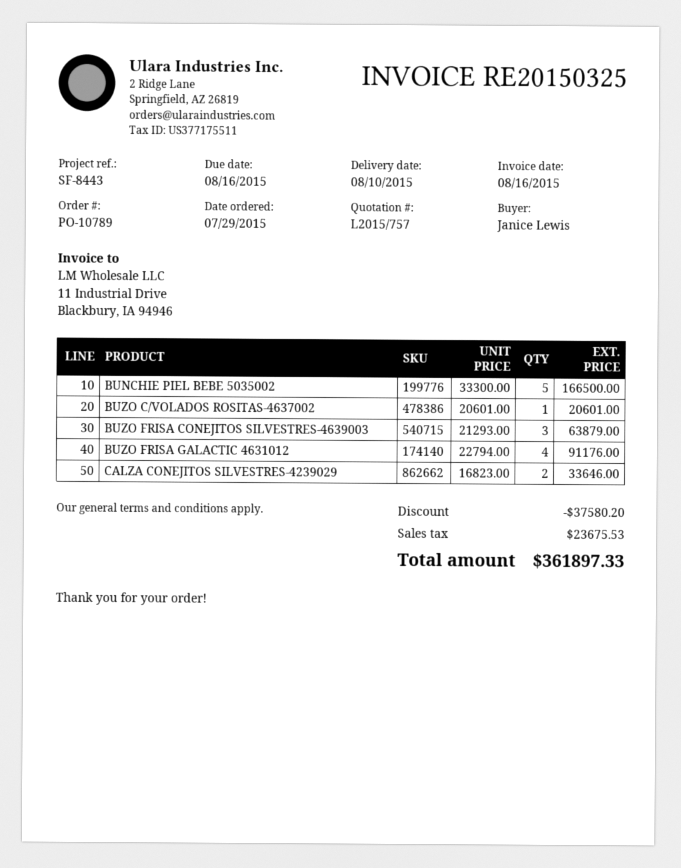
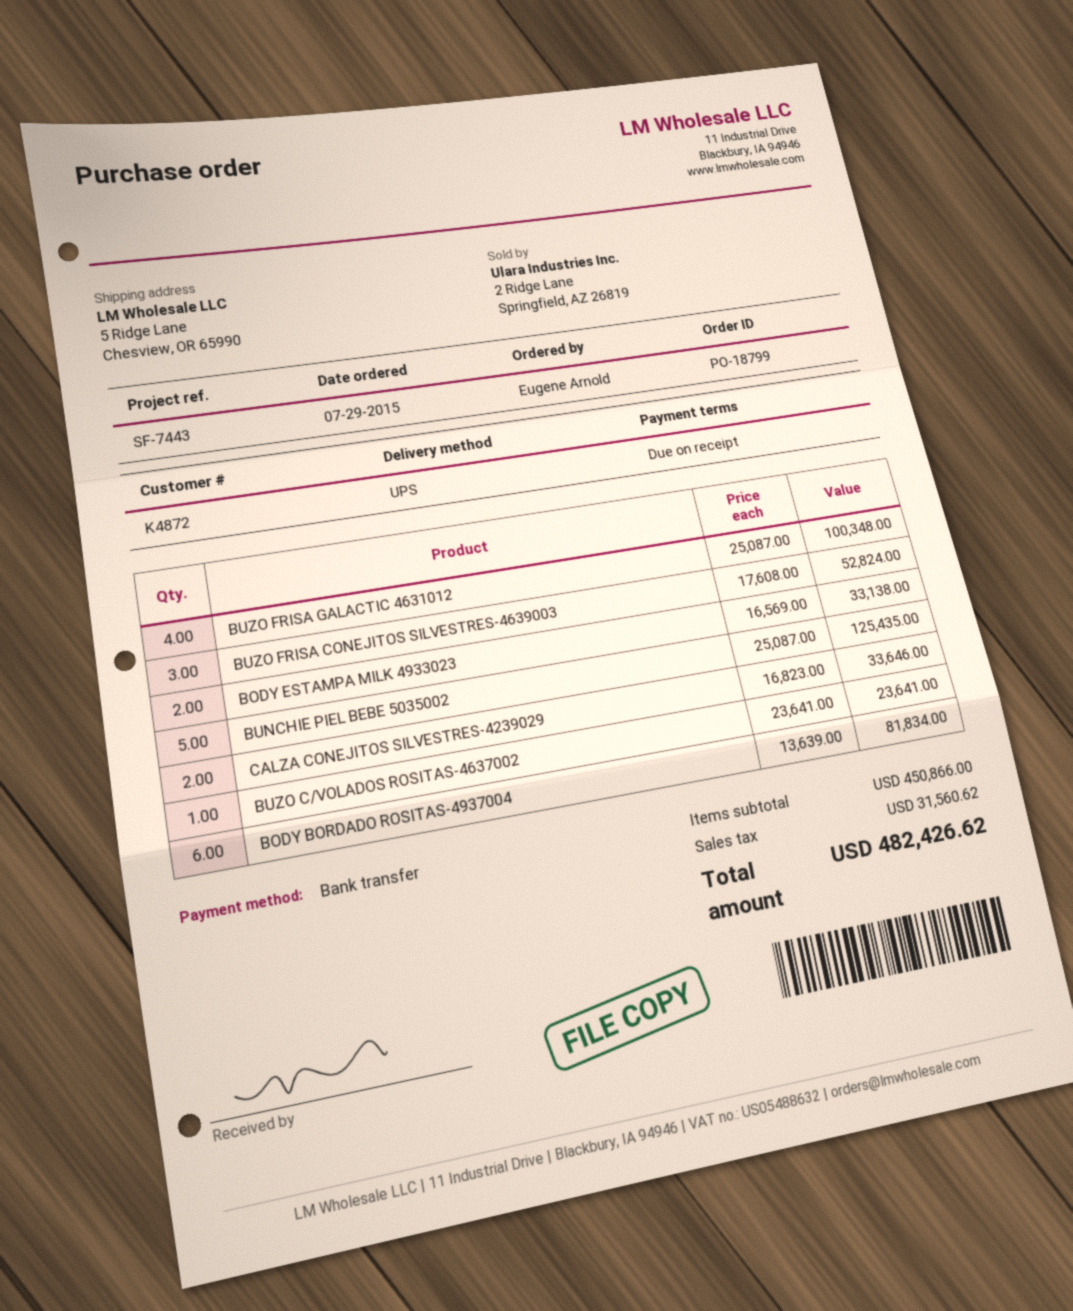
order number: PO-10789 -> PO-18799
reference: SF-8443 -> SF-7443
ordered by: Janice Lewis -> Eugene Arnold
BUNCHIE PIEL BEBE 5035002: 5 x 33300.00 = 166500.00 -> 5 x 25087.00 = 125435.00
BUZO C/VOLADOS ROSITAS-4637002: 1 x 20601.00 = 20601.00 -> 1 x 23641.00 = 23641.00
BUZO FRISA CONEJITOS SILVESTRES-4639003: 3 x 21293.00 = 63879.00 -> 3 x 17608.00 = 52824.00
BUZO FRISA GALACTIC 4631012: 4 x 22794.00 = 91176.00 -> 4 x 25087.00 = 100348.00
BODY ESTAMPA MILK 4933023: none -> 2 x 16569.00 = 33138.00
BODY BORDADO ROSITAS-4937004: none -> 6 x 13639.00 = 81834.00
discount: 37580.20 -> none
tax: 23675.53 -> 31560.62
total: 361897.33 -> 482426.62

